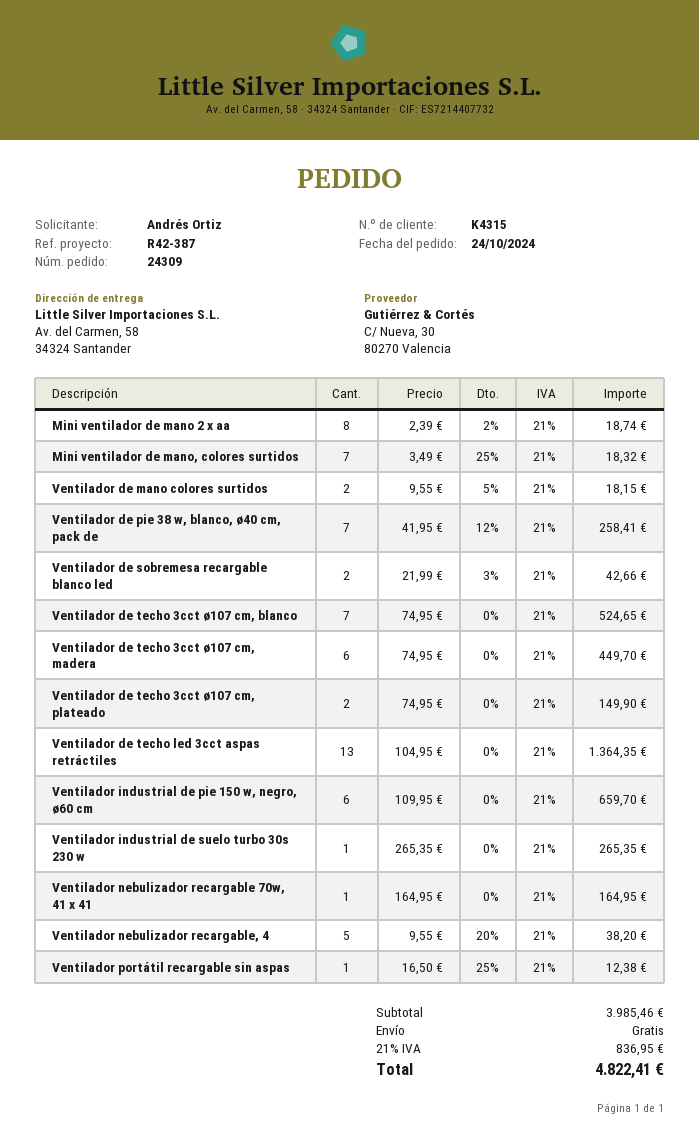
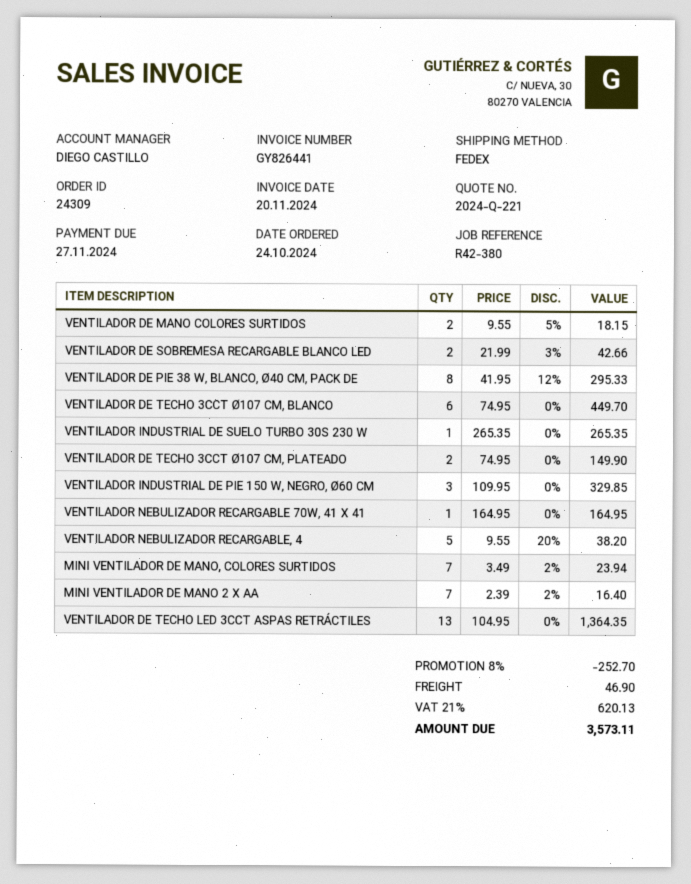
reference: R42-387 -> R42-380
Mini ventilador de mano 2 x aa: 8 x 2.39 - 2% = 18.74 -> 7 x 2.39 - 2% = 16.40
Mini ventilador de mano, colores surtidos: 7 x 3.49 - 25% = 18.32 -> 7 x 3.49 - 2% = 23.94
Ventilador de pie 38 w, blanco, ø40 cm, pack de: 7 x 41.95 - 12% = 258.41 -> 8 x 41.95 - 12% = 295.33
Ventilador de techo 3cct ø107 cm, blanco: 7 x 74.95 = 524.65 -> 6 x 74.95 = 449.70
Ventilador de techo 3cct ø107 cm, madera: 6 x 74.95 = 449.70 -> none
Ventilador industrial de pie 150 w, negro, ø60 cm: 6 x 109.95 = 659.70 -> 3 x 109.95 = 329.85
Ventilador portátil recargable sin aspas: 1 x 16.50 - 25% = 12.38 -> none
discount: none -> 8% = 252.70
shipping: 0.00 -> 46.90
tax: 21% = 836.95 -> 21% = 620.13
total: 4822.41 -> 3573.11

